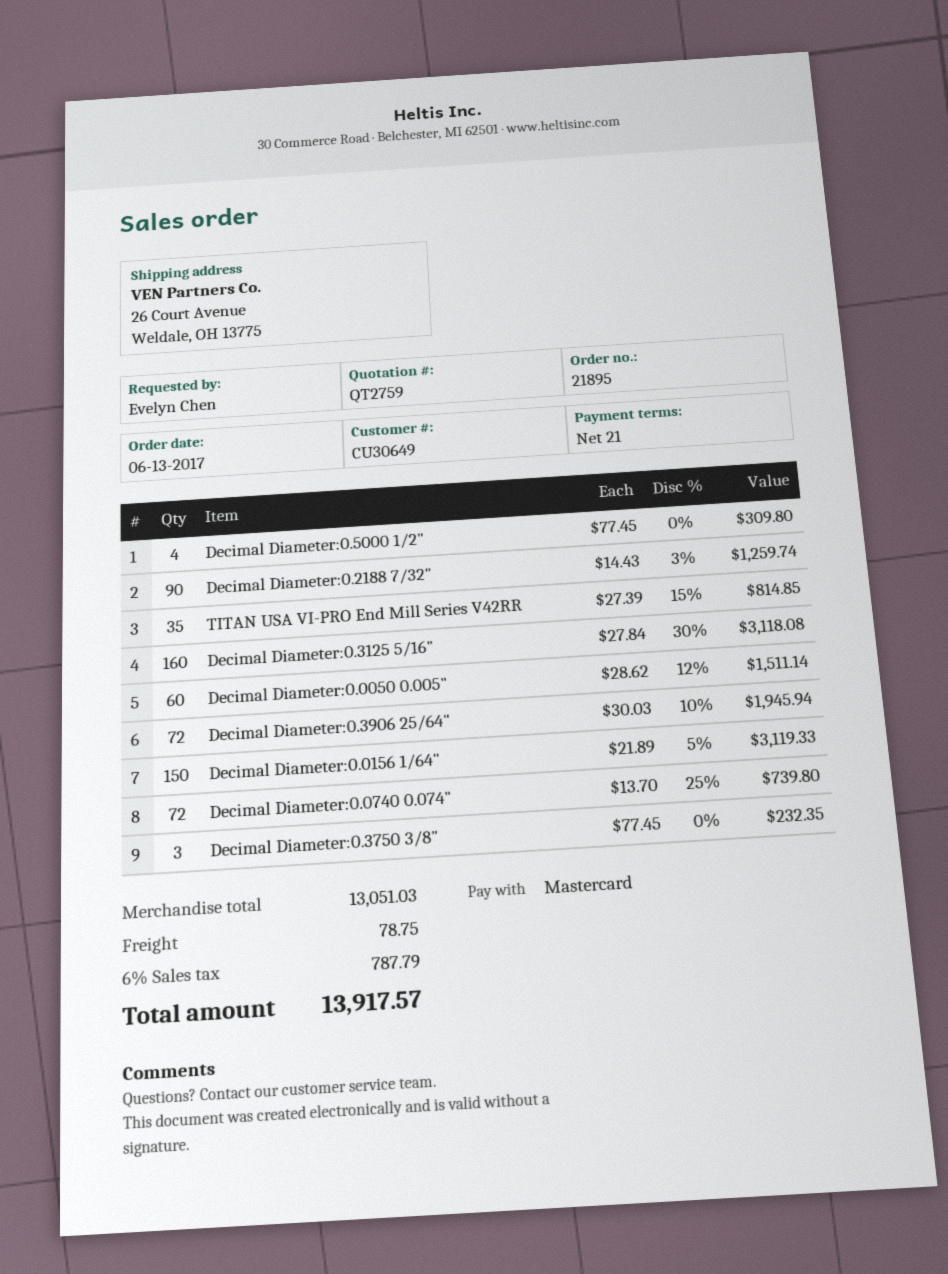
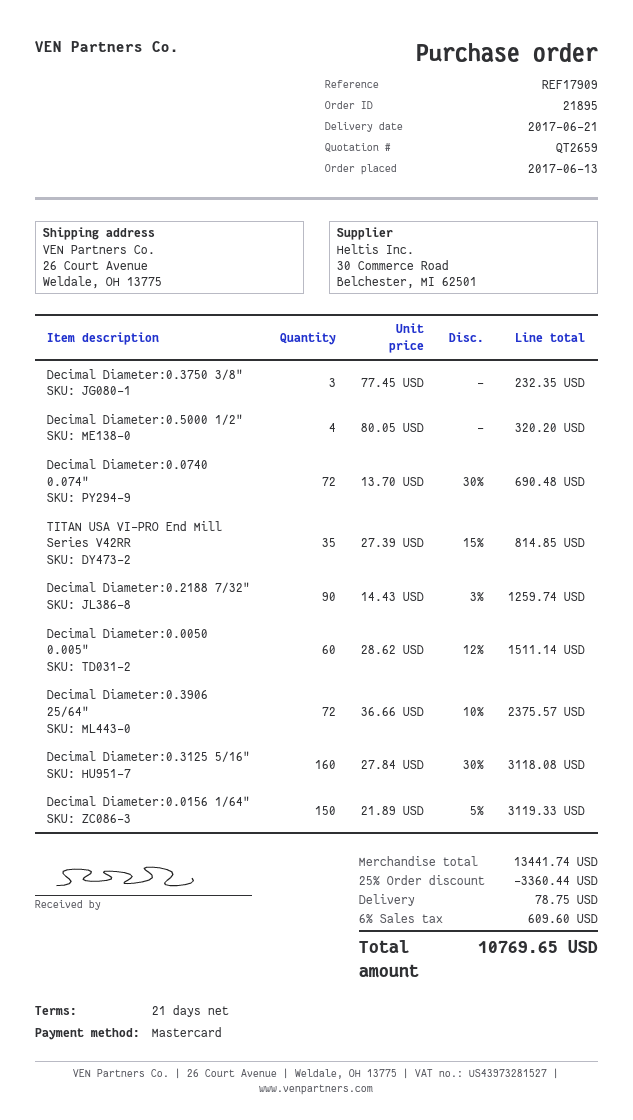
quote number: QT2759 -> QT2659
Decimal Diameter:0.5000 1/2": 4 x 77.45 = 309.80 -> 4 x 80.05 = 320.20
Decimal Diameter:0.3906 25/64": 72 x 30.03 - 10% = 1945.94 -> 72 x 36.66 - 10% = 2375.57
Decimal Diameter:0.0740 0.074": 72 x 13.70 - 25% = 739.80 -> 72 x 13.70 - 30% = 690.48
subtotal: 13051.03 -> 13441.74
discount: none -> 25% = 3360.44
tax: 6% = 787.79 -> 6% = 609.60
total: 13917.57 -> 10769.65

